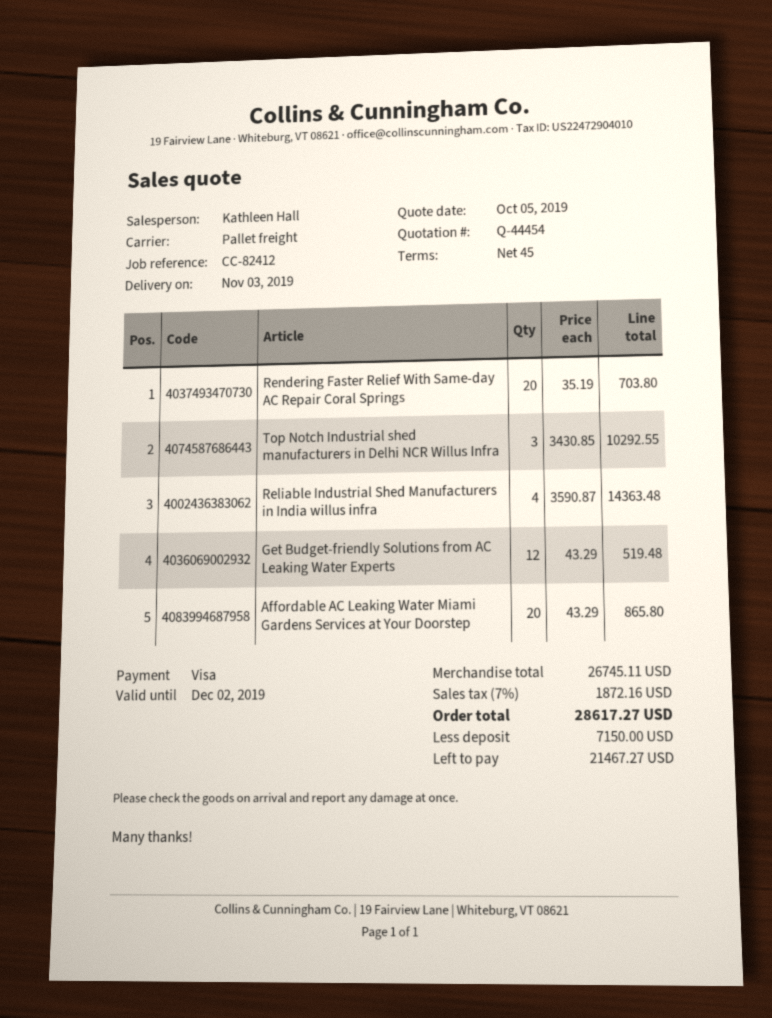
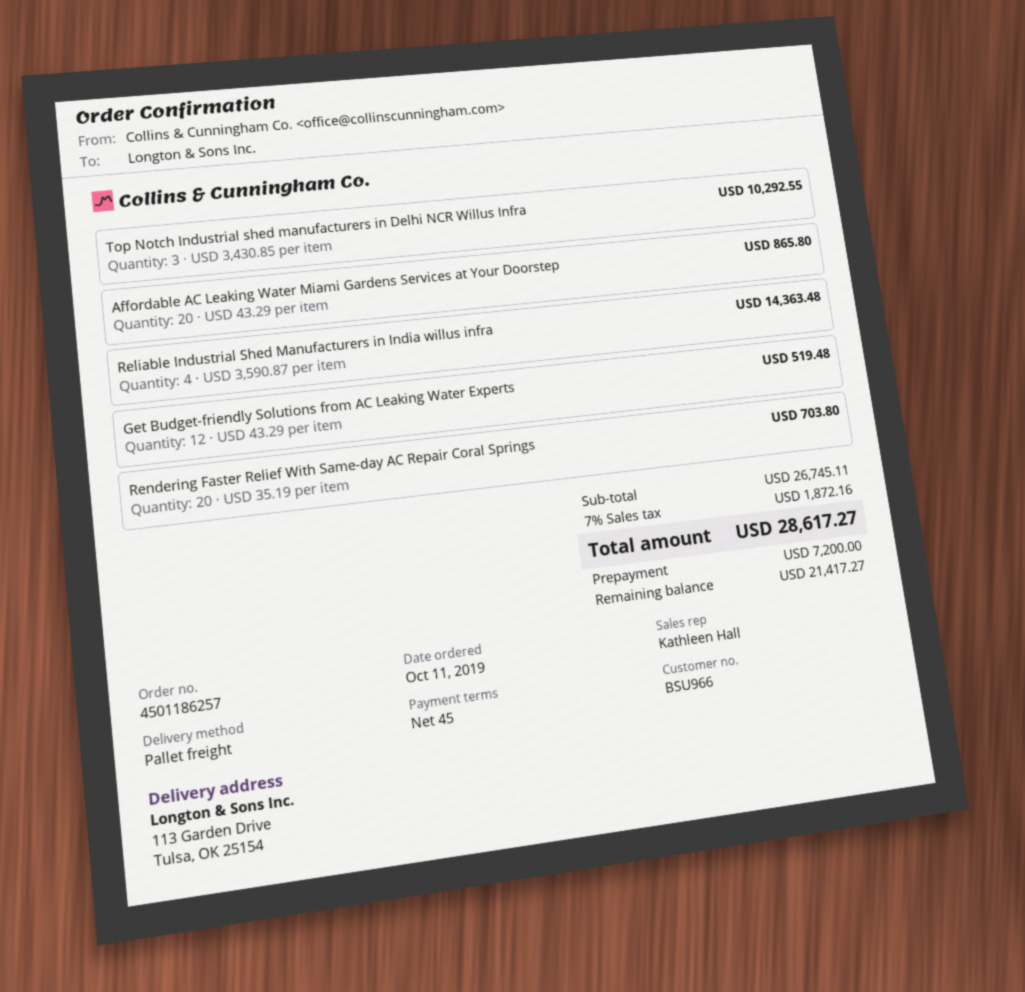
deposit: 7150.00 -> 7200.00
balance: 21467.27 -> 21417.27

